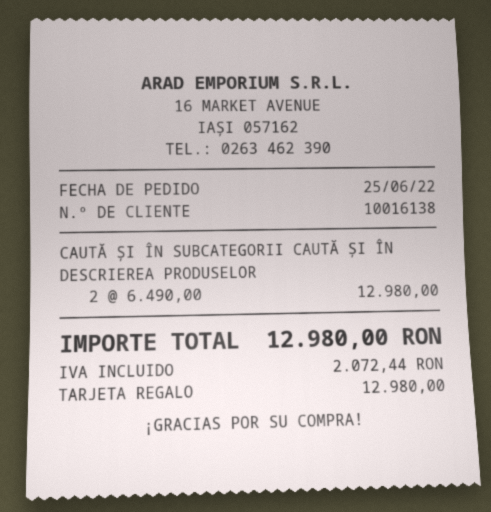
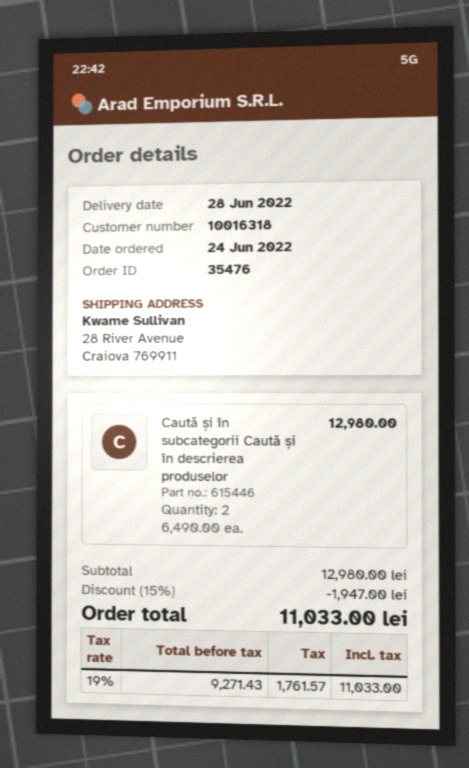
order date: 2022-06-25 -> 2022-06-24
customer number: 10016138 -> 10016318
discount: none -> 15% = 1947.00
tax: 2072.44 -> 1761.57
total: 12980.00 -> 11033.00

